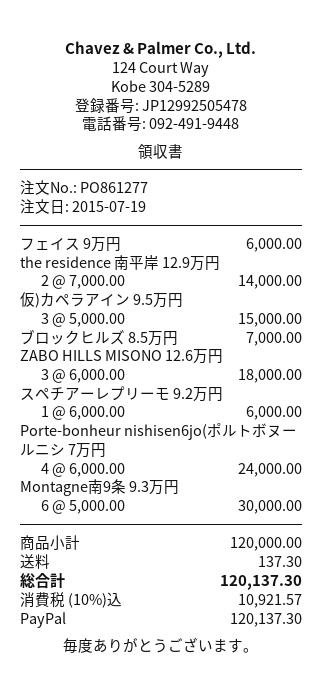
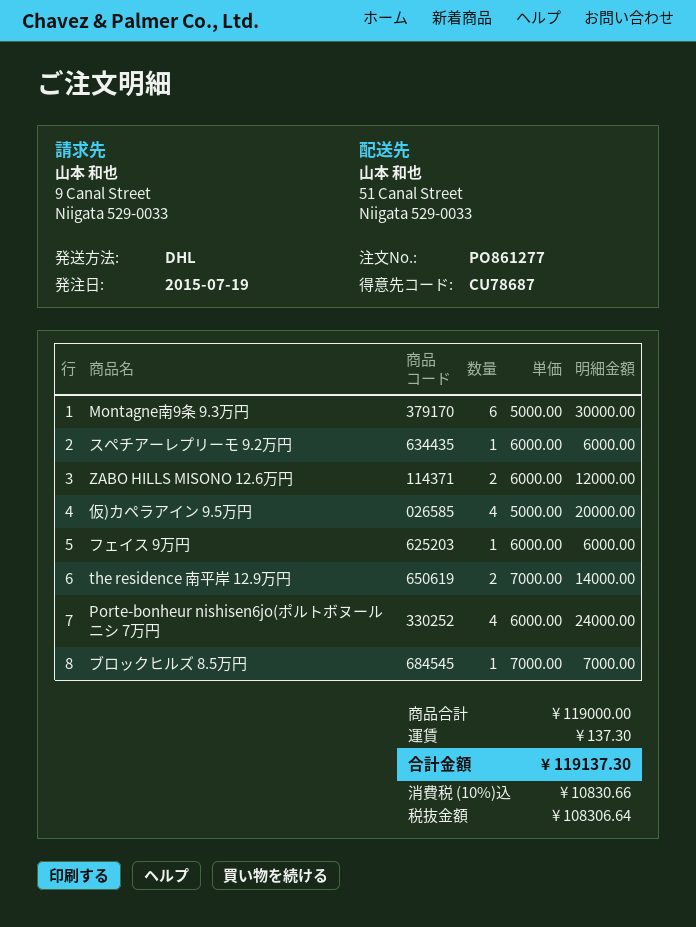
仮)カペラアイン 9.5万円: 3 x 5000.00 = 15000.00 -> 4 x 5000.00 = 20000.00
ZABO HILLS MISONO 12.6万円: 3 x 6000.00 = 18000.00 -> 2 x 6000.00 = 12000.00
subtotal: 120000.00 -> 119000.00
tax: 10% = 10921.57 -> 10% = 10830.66
total: 120137.30 -> 119137.30

